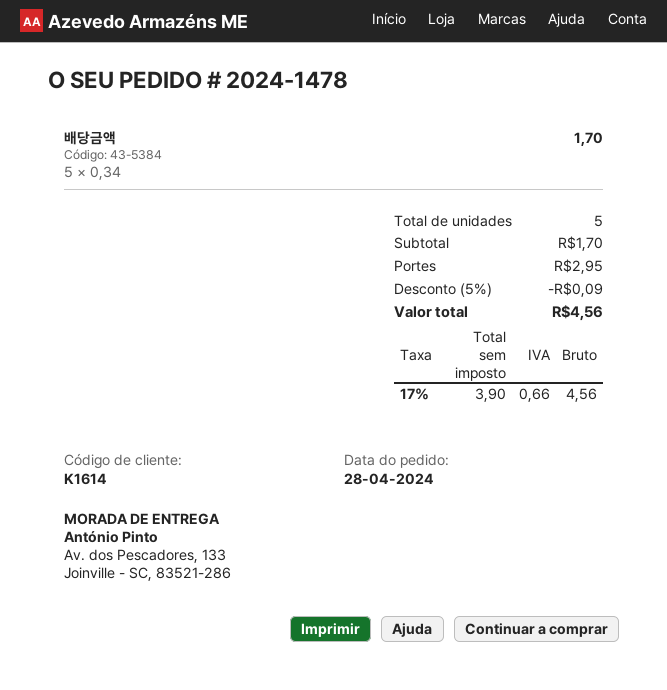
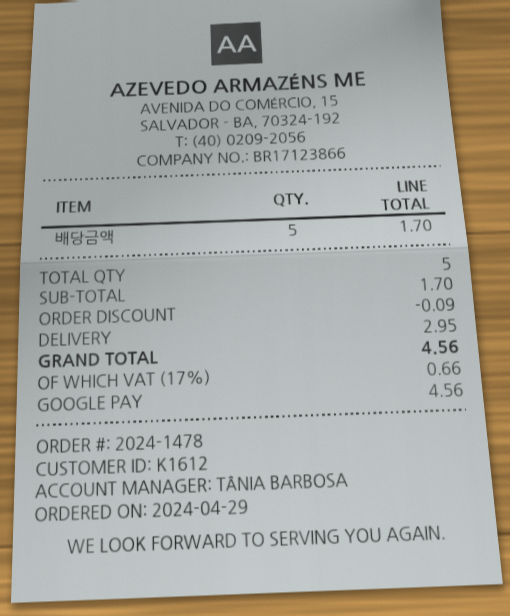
order date: 2024-04-28 -> 2024-04-29
customer number: K1614 -> K1612

